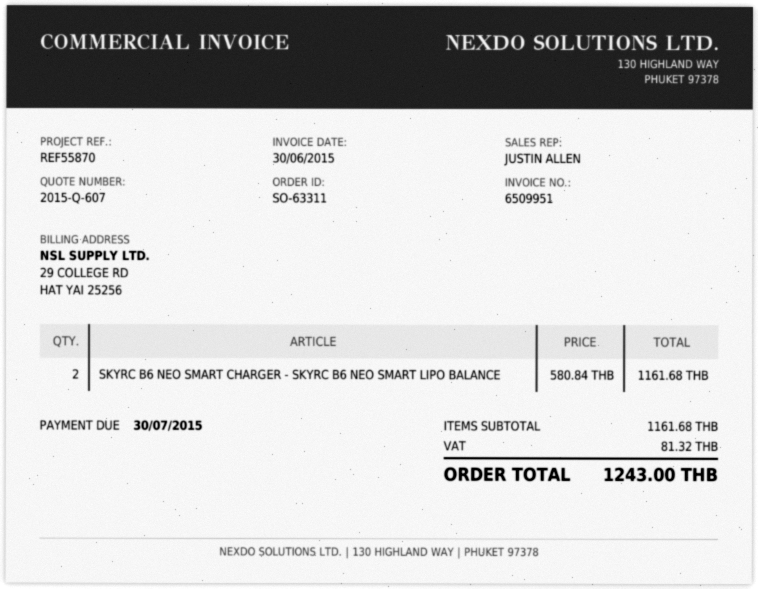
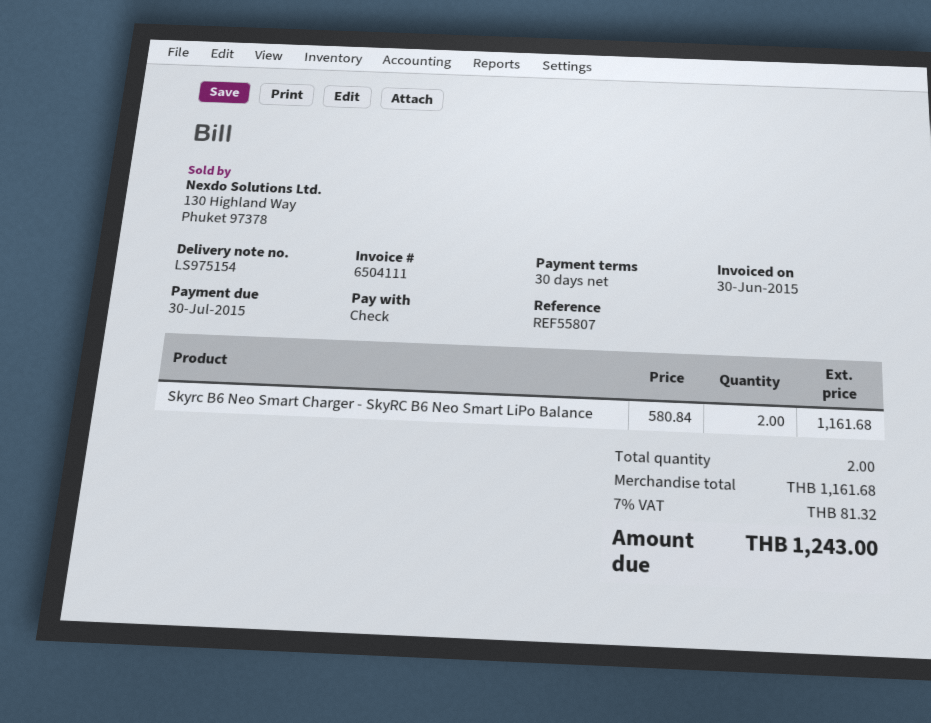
invoice number: 6509951 -> 6504111
reference: REF55870 -> REF55807

